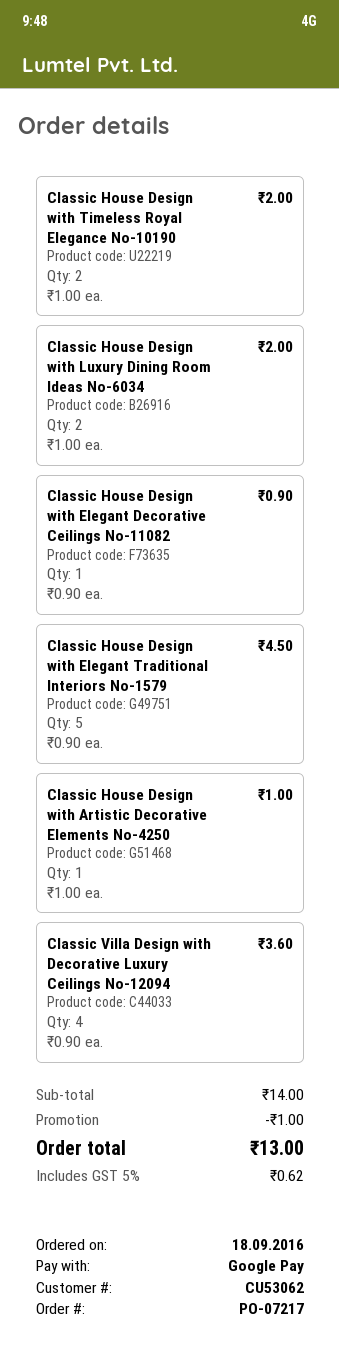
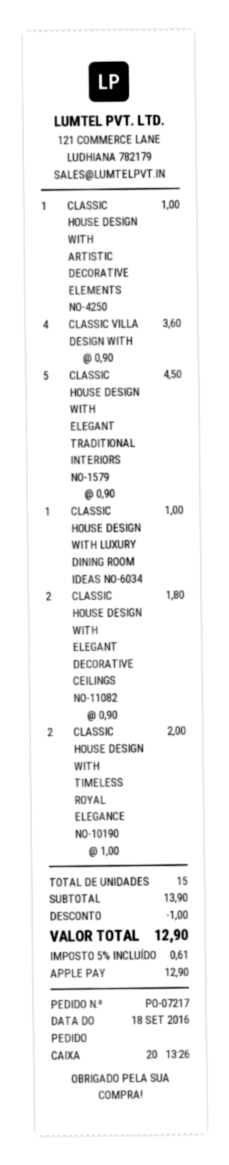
payment method: Google Pay -> Apple Pay
Classic House Design with Luxury Dining Room Ideas No-6034: 2 x 1.00 = 2.00 -> 1 x 1.00 = 1.00
Classic House Design with Elegant Decorative Ceilings No-11082: 1 x 0.90 = 0.90 -> 2 x 0.90 = 1.80
subtotal: 14.00 -> 13.90
tax: 5% = 0.62 -> 5% = 0.61
total: 13.00 -> 12.90

